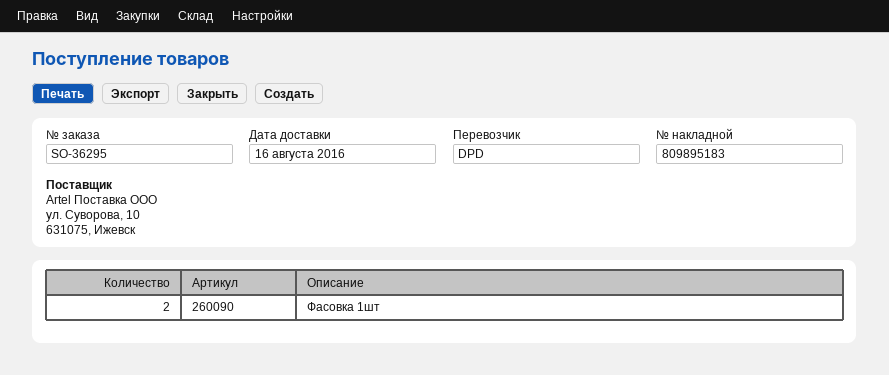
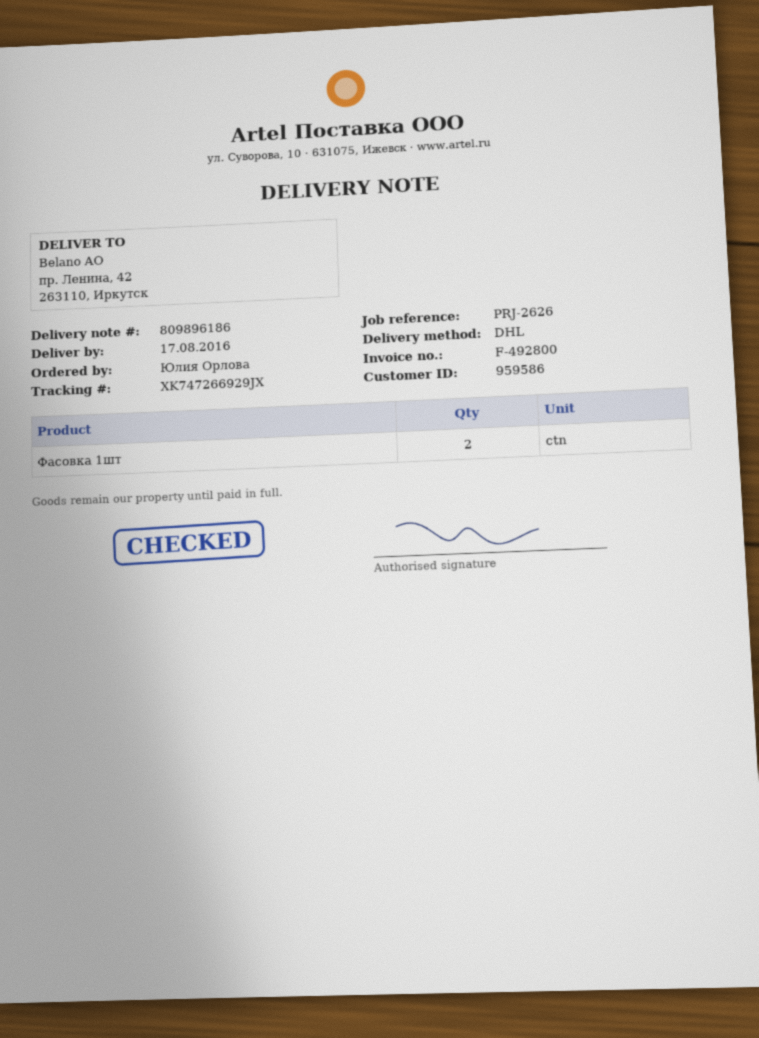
delivery note number: 809895183 -> 809896186
delivery date: 2016-08-16 -> 2016-08-17
shipping method: DPD -> DHL

